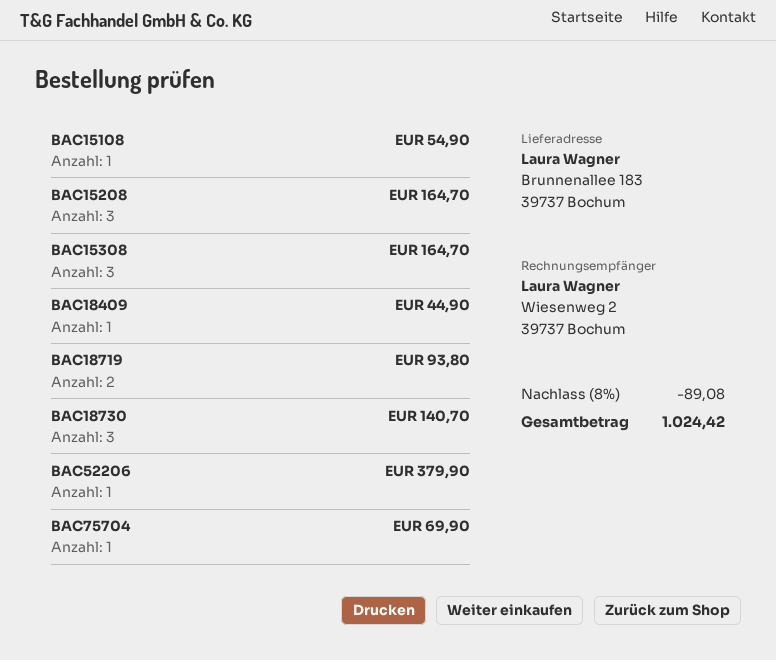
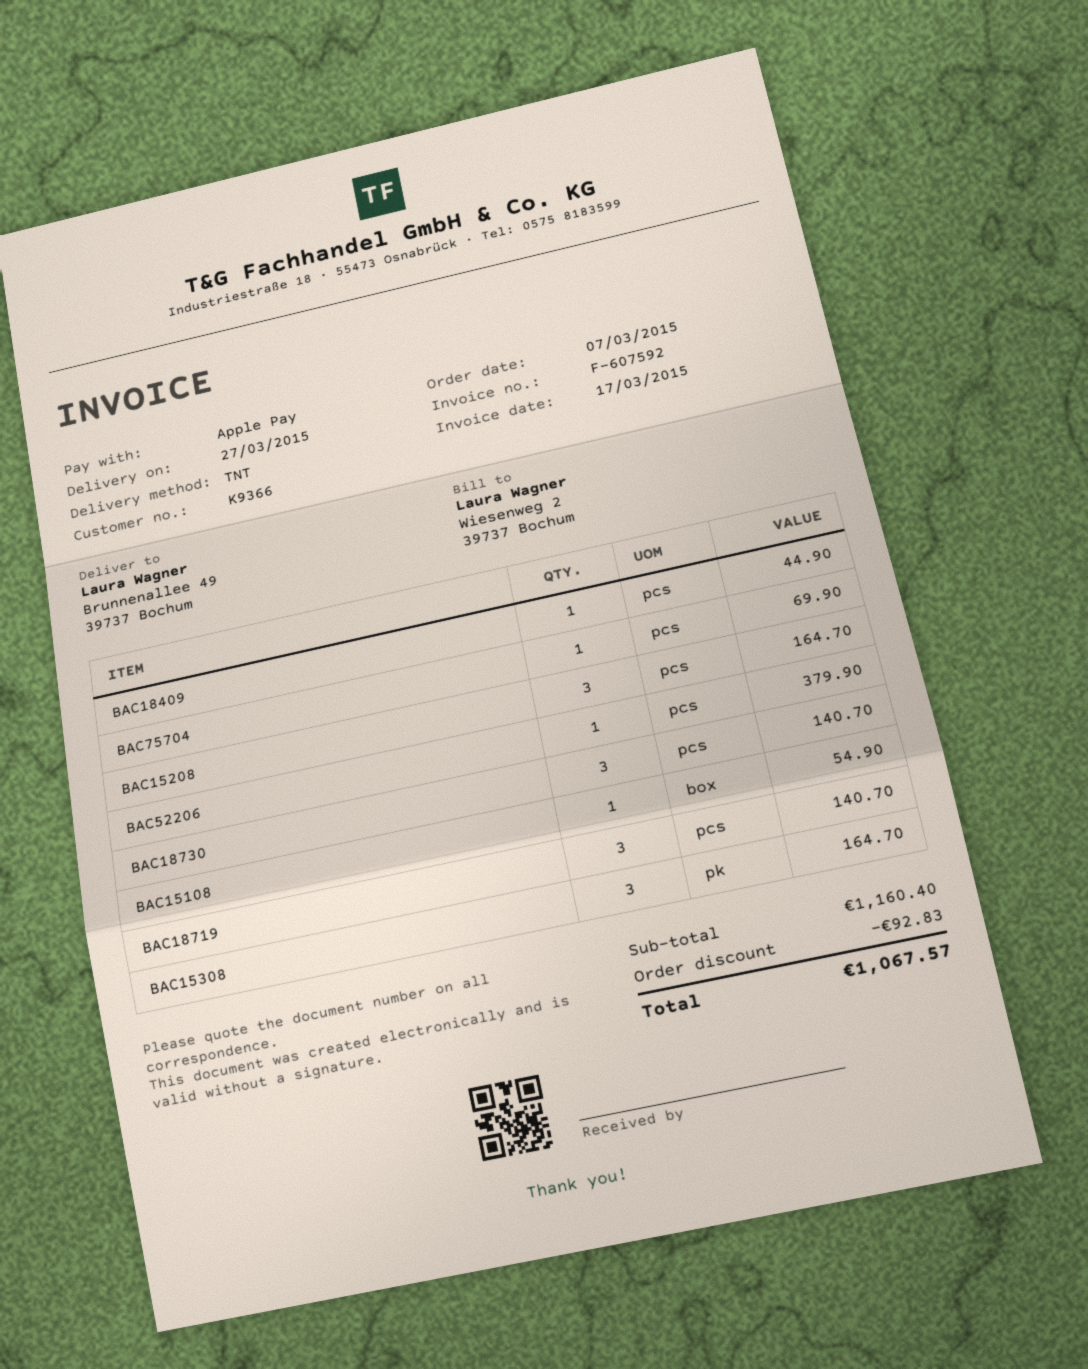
ship to: Brunnenallee 183, 39737 Bochum -> Brunnenallee 49, 39737 Bochum
BAC18719: 2 for 93.80 -> 3 for 140.70
discount: 89.08 -> 92.83
total: 1024.42 -> 1067.57

